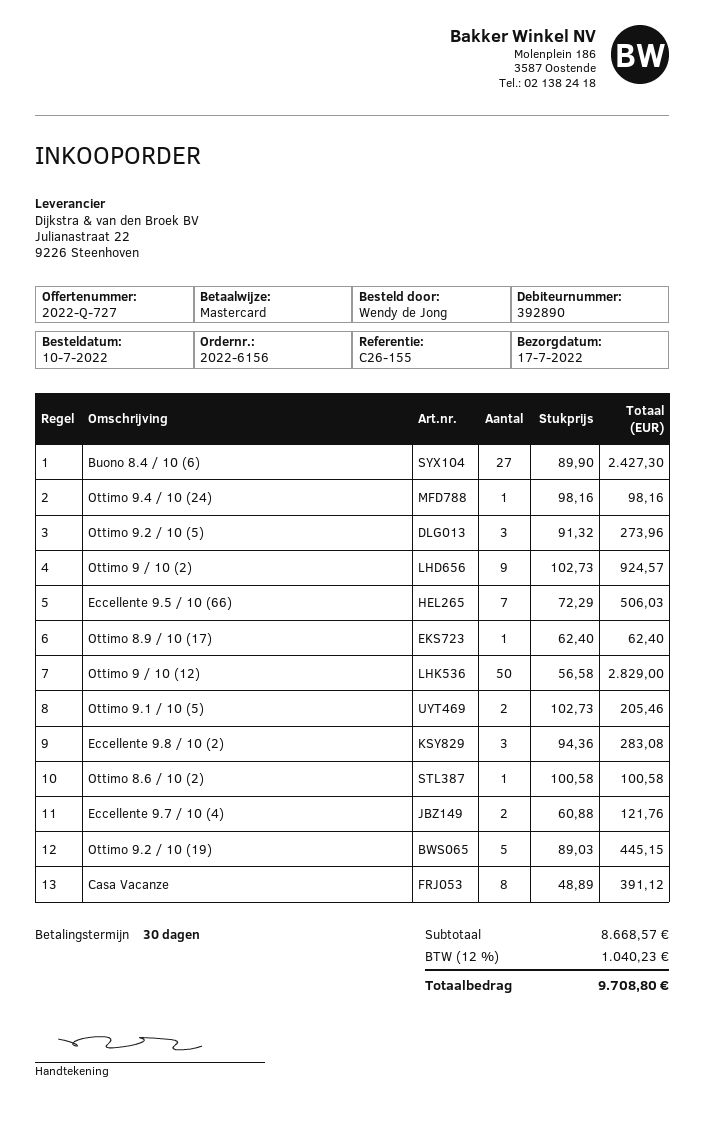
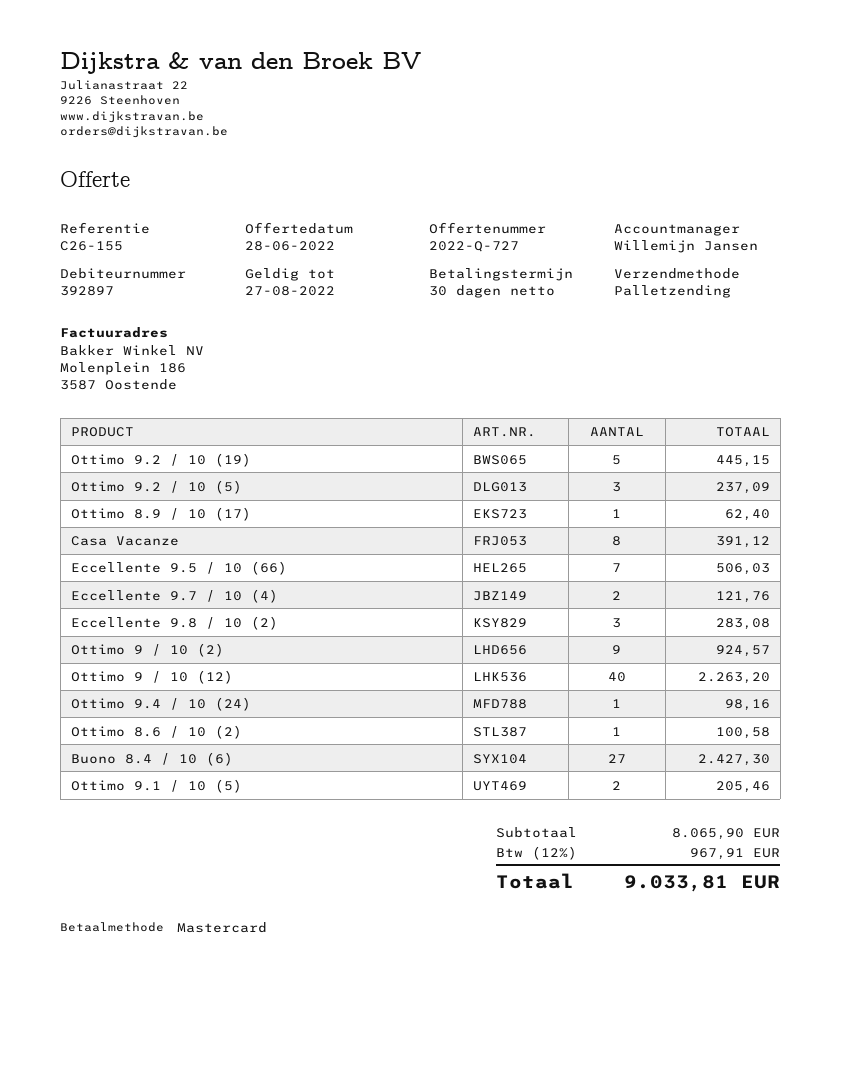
customer number: 392890 -> 392897
Ottimo 9.2 / 10 (5): 3 for 273.96 -> 3 for 237.09
Ottimo 9 / 10 (12): 50 for 2829.00 -> 40 for 2263.20
subtotal: 8668.57 -> 8065.90
tax: 12% = 1040.23 -> 12% = 967.91
total: 9708.80 -> 9033.81

